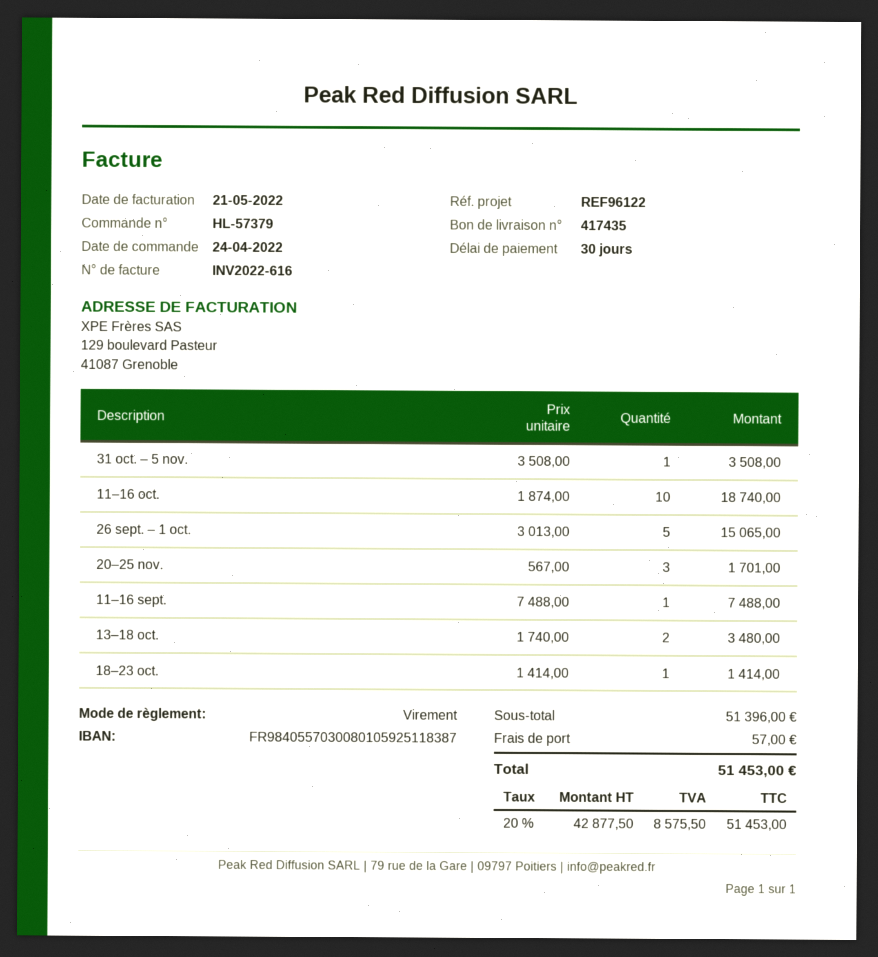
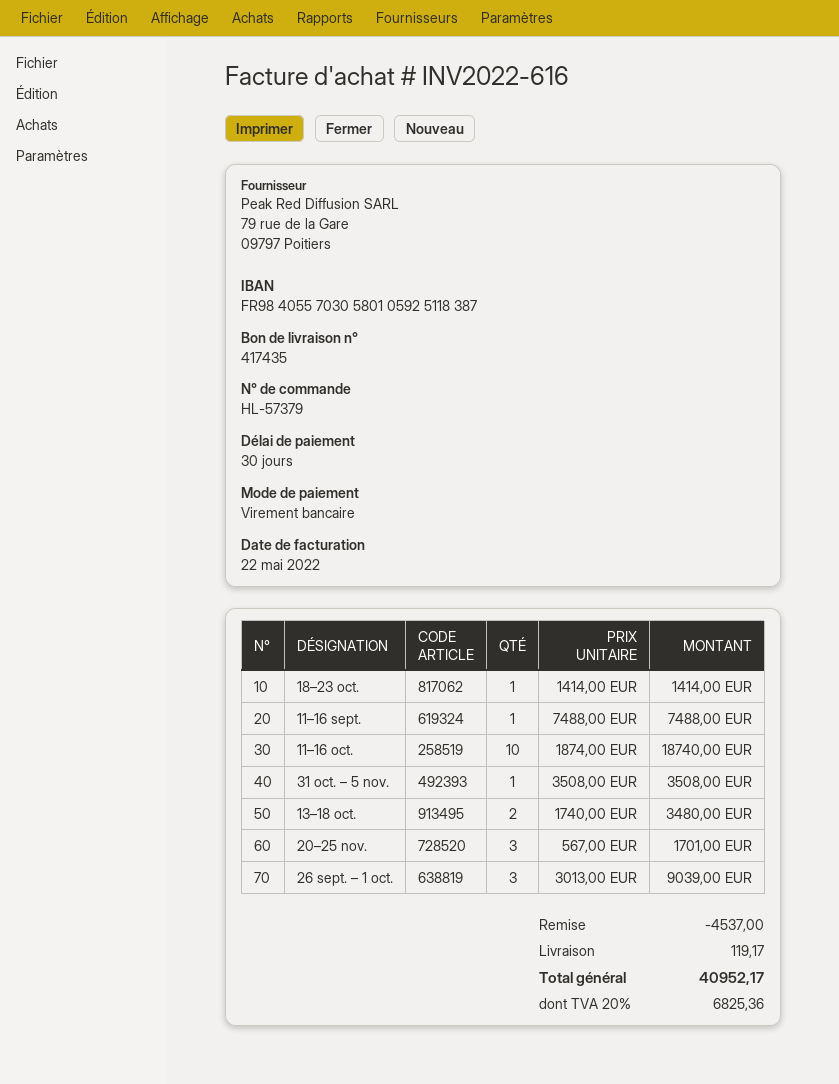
invoice date: 2022-05-21 -> 2022-05-22
bank account: FR9840557030080105925118387 -> FR9840557030580105925118387
26 sept. – 1 oct.: 5 x 3013.00 = 15065.00 -> 3 x 3013.00 = 9039.00
discount: none -> 4537.00
shipping: 57.00 -> 119.17
tax: 20% = 8575.50 -> 20% = 6825.36
total: 51453.00 -> 40952.17

